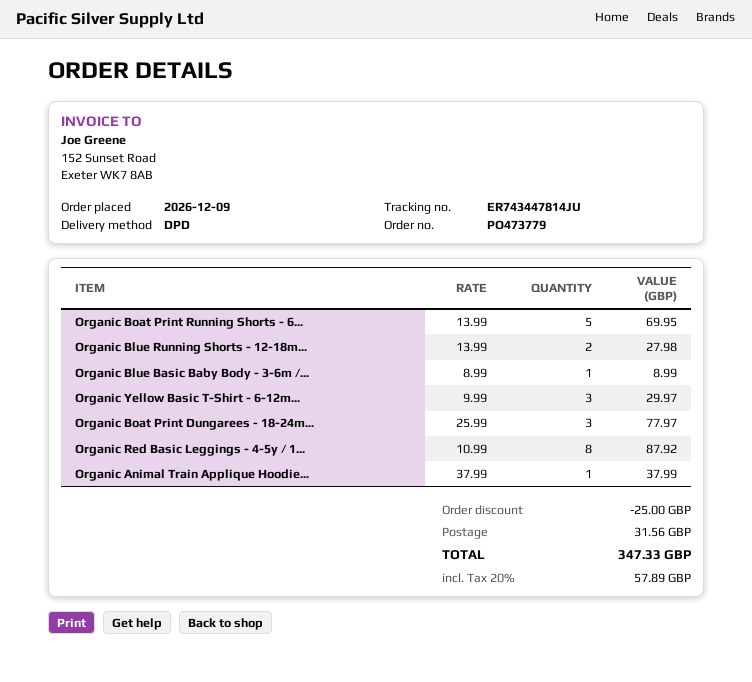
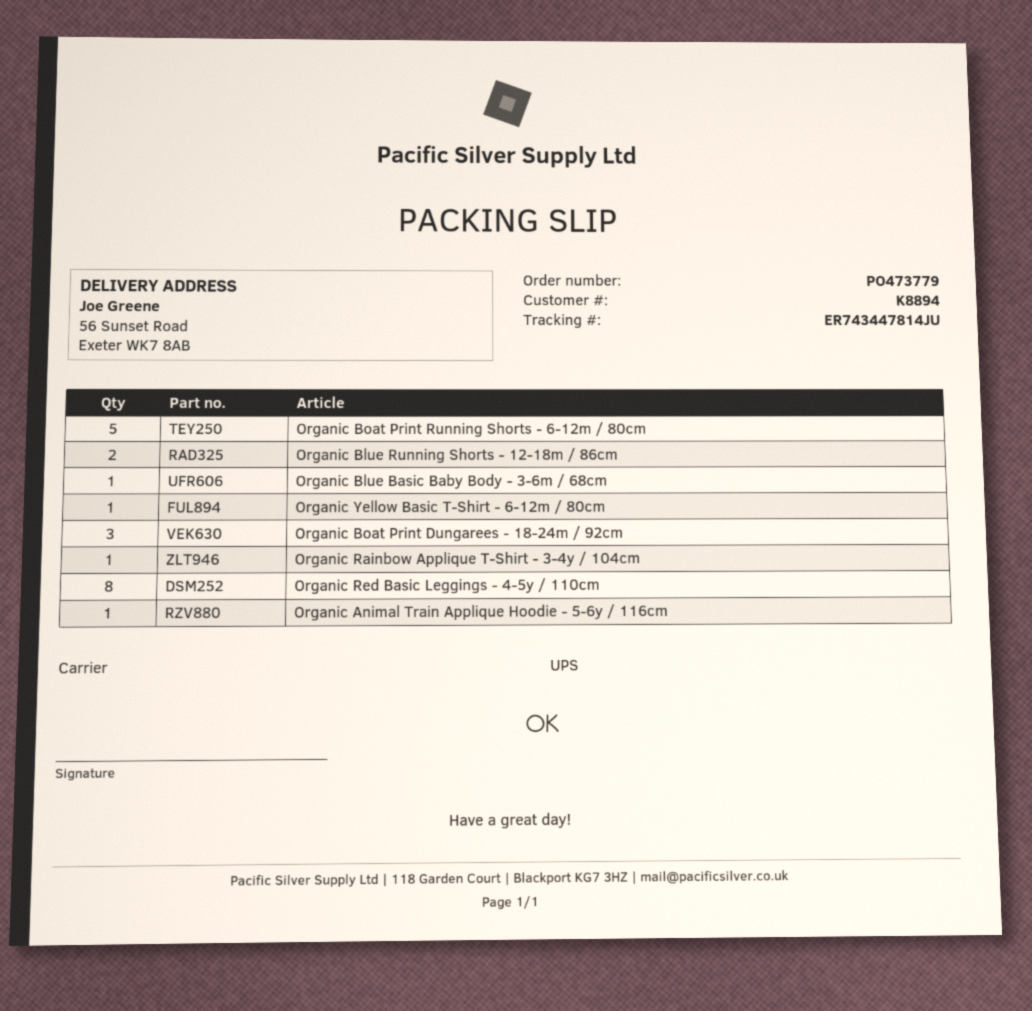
shipping method: DPD -> UPS
Organic Yellow Basic T-Shirt - 6-12m...: 3 -> 1
Organic Rainbow Applique T-Shirt - 3-4y / 104cm: none -> 1

